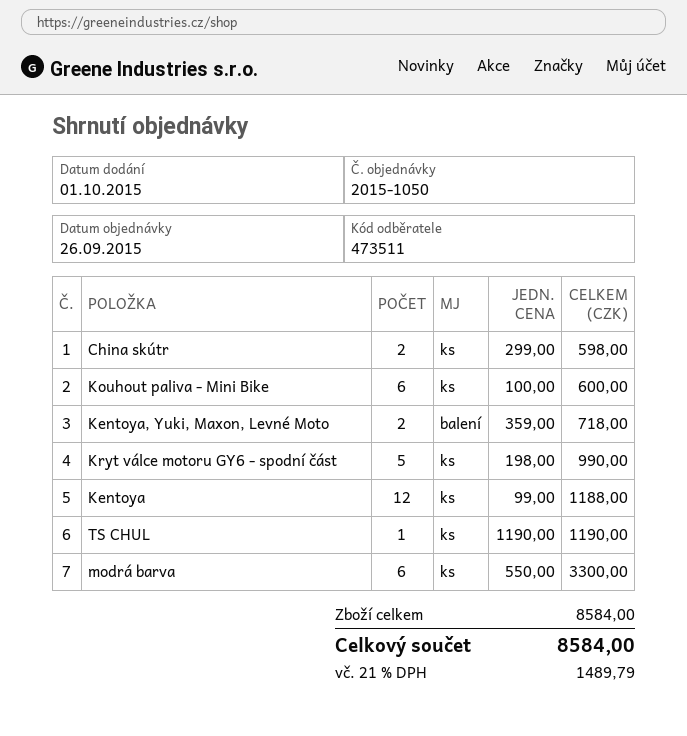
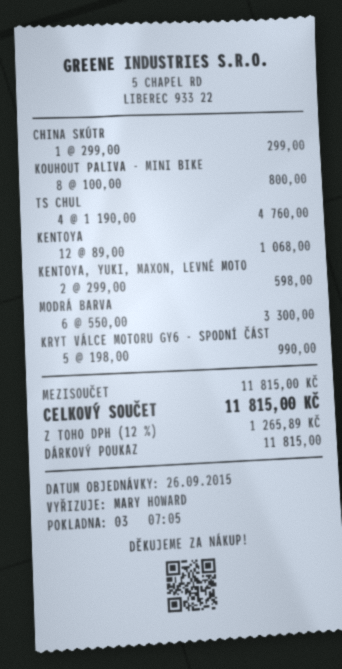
China skútr: 2 x 299.00 = 598.00 -> 1 x 299.00 = 299.00
Kouhout paliva - Mini Bike: 6 x 100.00 = 600.00 -> 8 x 100.00 = 800.00
Kentoya, Yuki, Maxon, Levné Moto: 2 x 359.00 = 718.00 -> 2 x 299.00 = 598.00
Kentoya: 12 x 99.00 = 1188.00 -> 12 x 89.00 = 1068.00
TS CHUL: 1 x 1190.00 = 1190.00 -> 4 x 1190.00 = 4760.00
subtotal: 8584.00 -> 11815.00
tax: 21% = 1489.79 -> 12% = 1265.89
total: 8584.00 -> 11815.00

